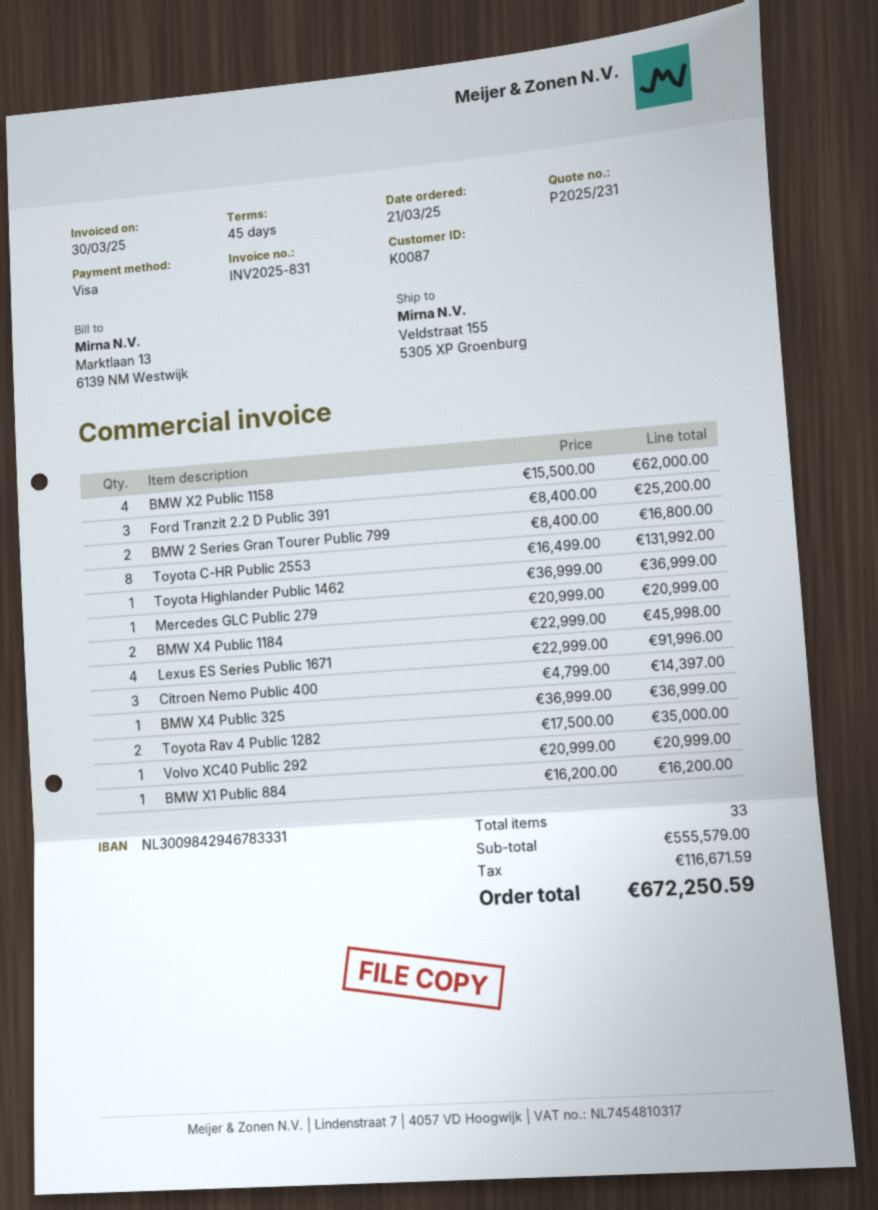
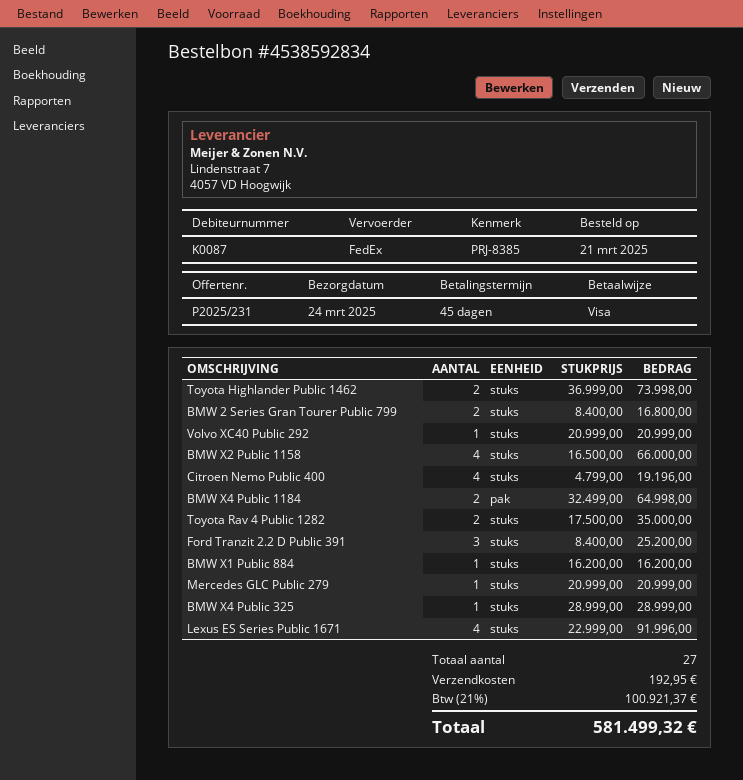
BMW X2 Public 1158: 4 x 15500.00 = 62000.00 -> 4 x 16500.00 = 66000.00
Toyota C-HR Public 2553: 8 x 16499.00 = 131992.00 -> none
Toyota Highlander Public 1462: 1 x 36999.00 = 36999.00 -> 2 x 36999.00 = 73998.00
BMW X4 Public 1184: 2 x 22999.00 = 45998.00 -> 2 x 32499.00 = 64998.00
Citroen Nemo Public 400: 3 x 4799.00 = 14397.00 -> 4 x 4799.00 = 19196.00
BMW X4 Public 325: 1 x 36999.00 = 36999.00 -> 1 x 28999.00 = 28999.00
total quantity: 33 -> 27
shipping: none -> 192.95
tax: 116671.59 -> 100921.37
total: 672250.59 -> 581499.32

